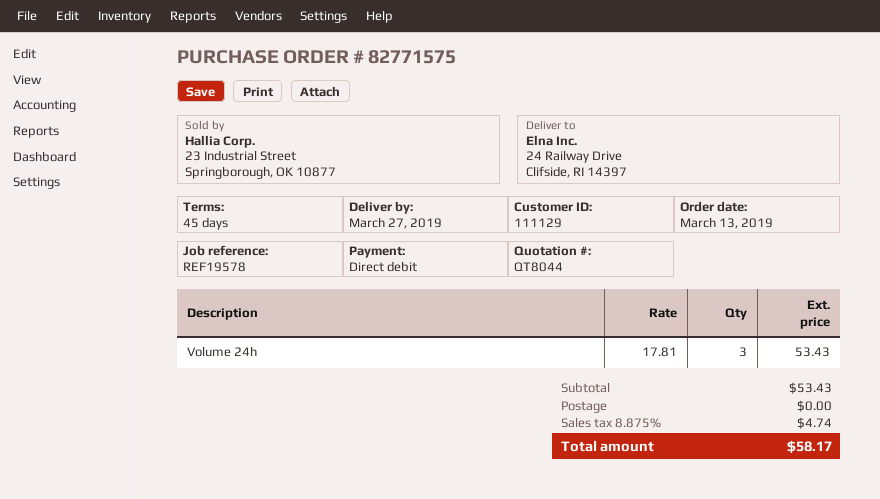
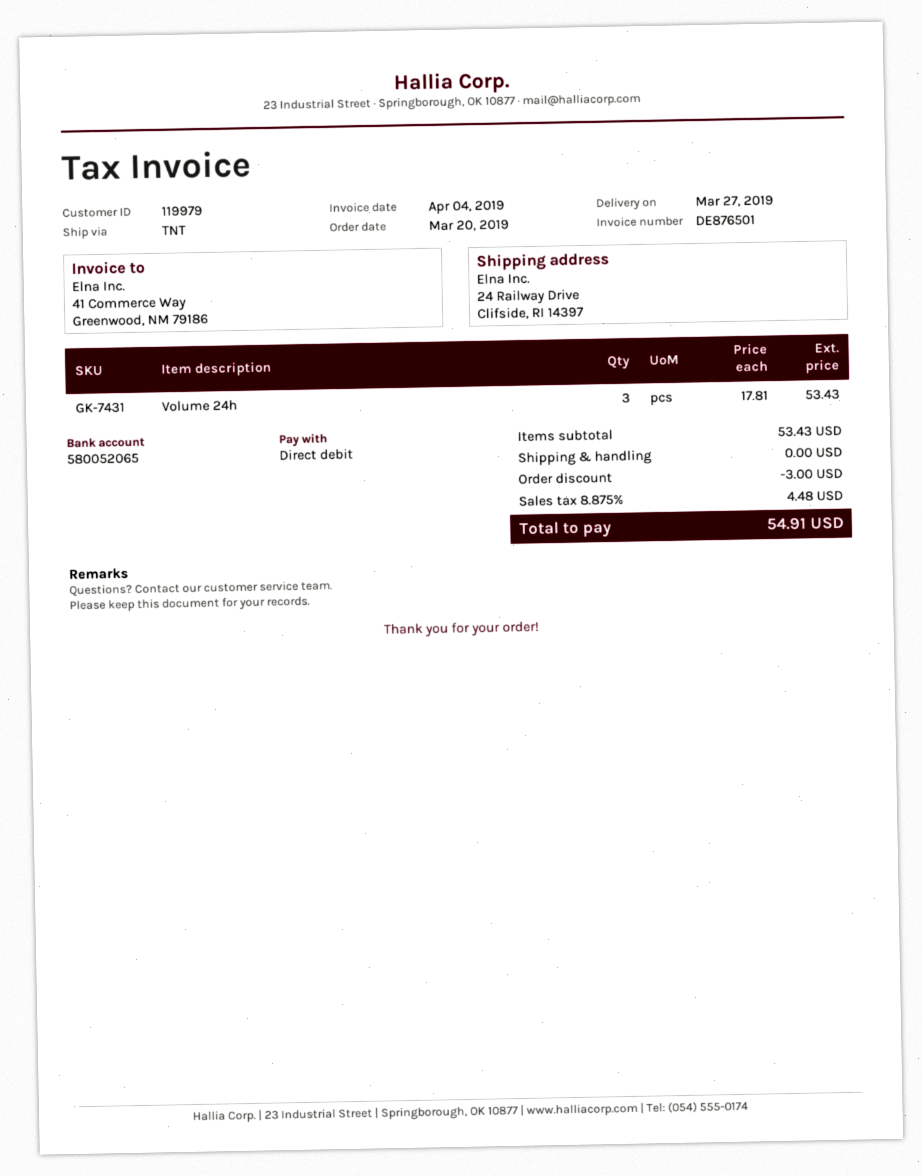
order date: 2019-03-13 -> 2019-03-20
customer number: 111129 -> 119979
discount: none -> 3.00
tax: 8.875% = 4.74 -> 8.875% = 4.48
total: 58.17 -> 54.91

